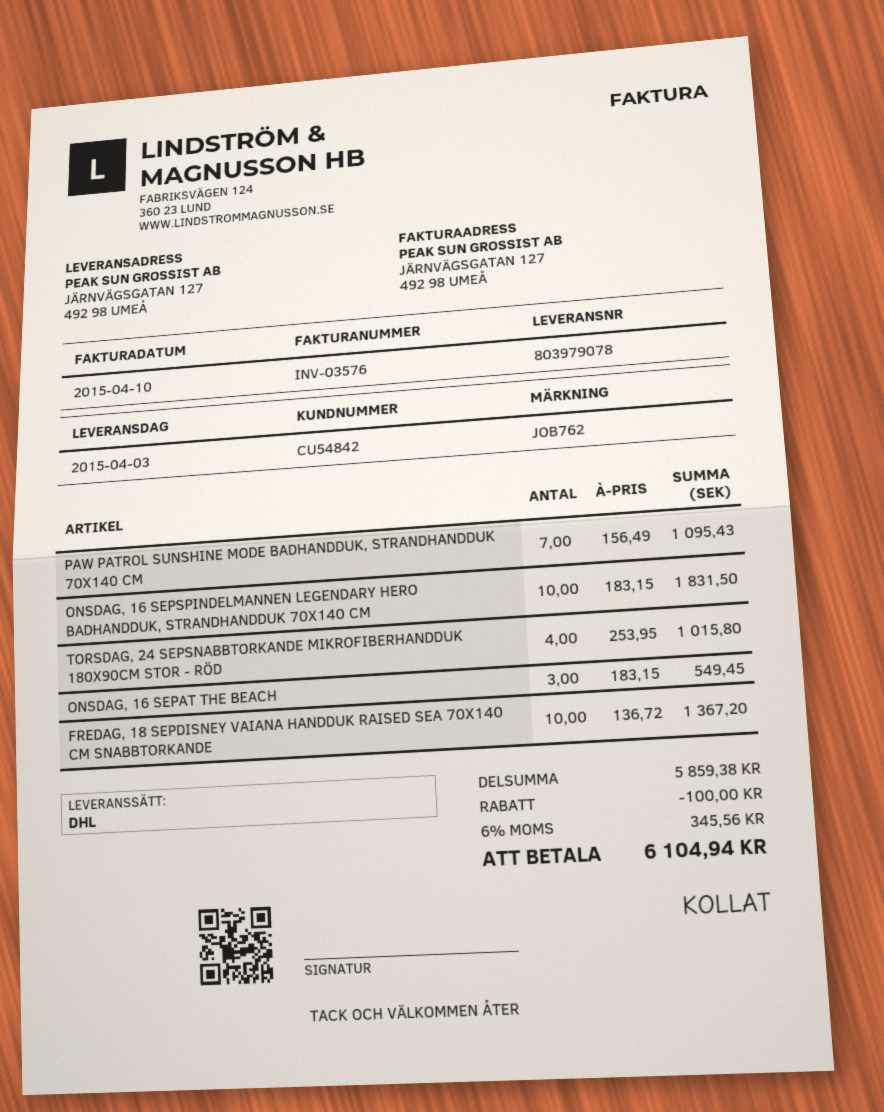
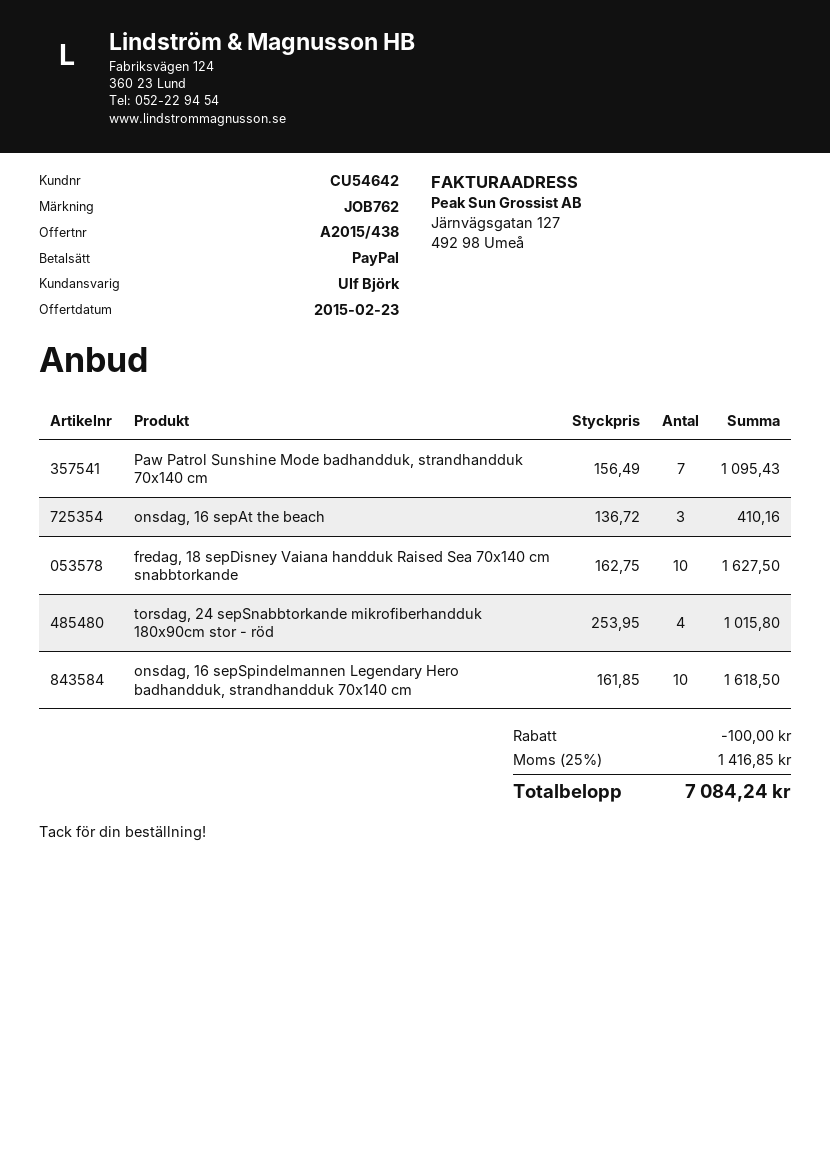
customer number: CU54842 -> CU54642
ONSDAG, 16 SEPSPINDELMANNEN LEGENDARY HERO BADHANDDUK, STRANDHANDDUK 70X140 CM: 10 x 183.15 = 1831.50 -> 10 x 161.85 = 1618.50
ONSDAG, 16 SEPAT THE BEACH: 3 x 183.15 = 549.45 -> 3 x 136.72 = 410.16
FREDAG, 18 SEPDISNEY VAIANA HANDDUK RAISED SEA 70X140 CM SNABBTORKANDE: 10 x 136.72 = 1367.20 -> 10 x 162.75 = 1627.50
tax: 6% = 345.56 -> 25% = 1416.85
total: 6104.94 -> 7084.24

